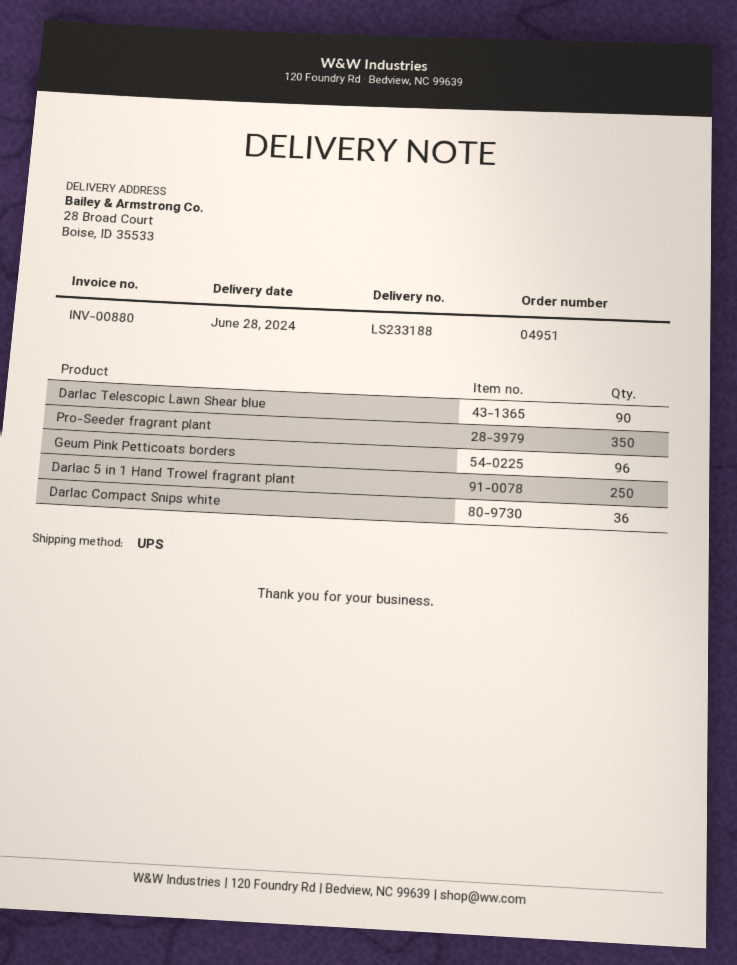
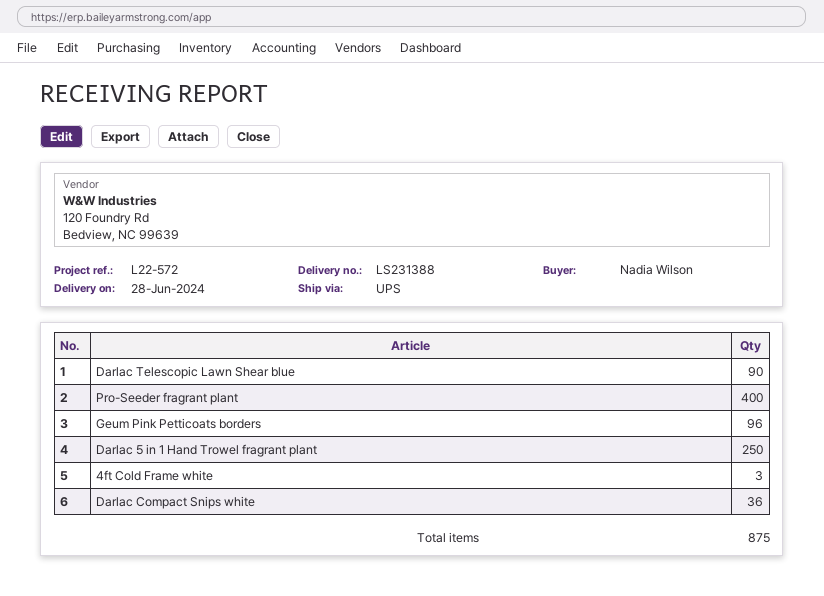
delivery note number: LS233188 -> LS231388
Pro-Seeder fragrant plant: 350 -> 400
4ft Cold Frame white: none -> 3

